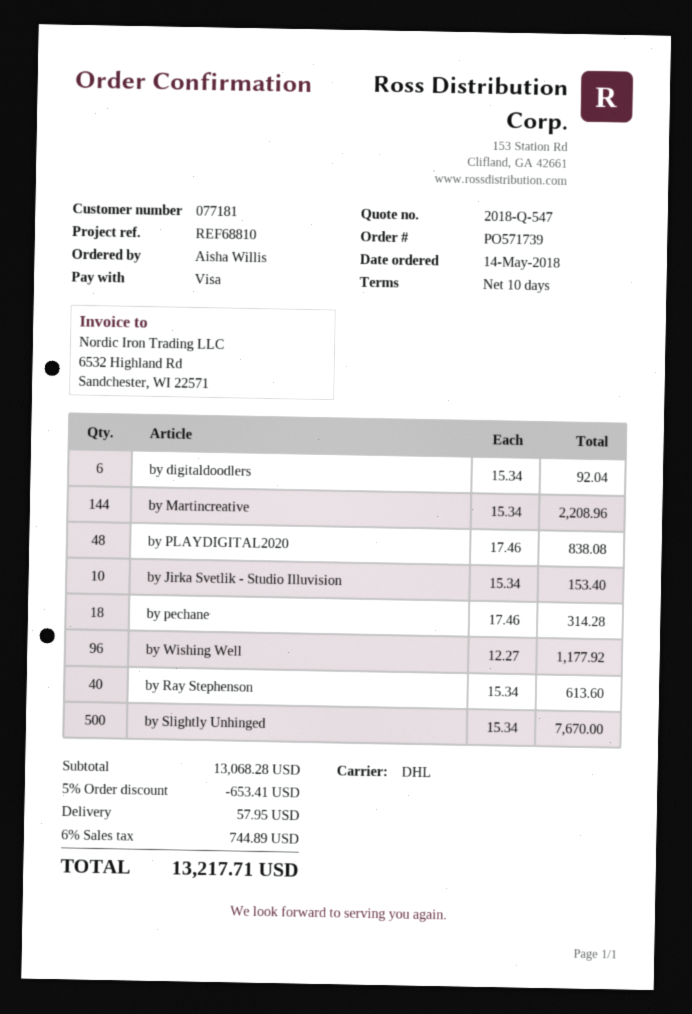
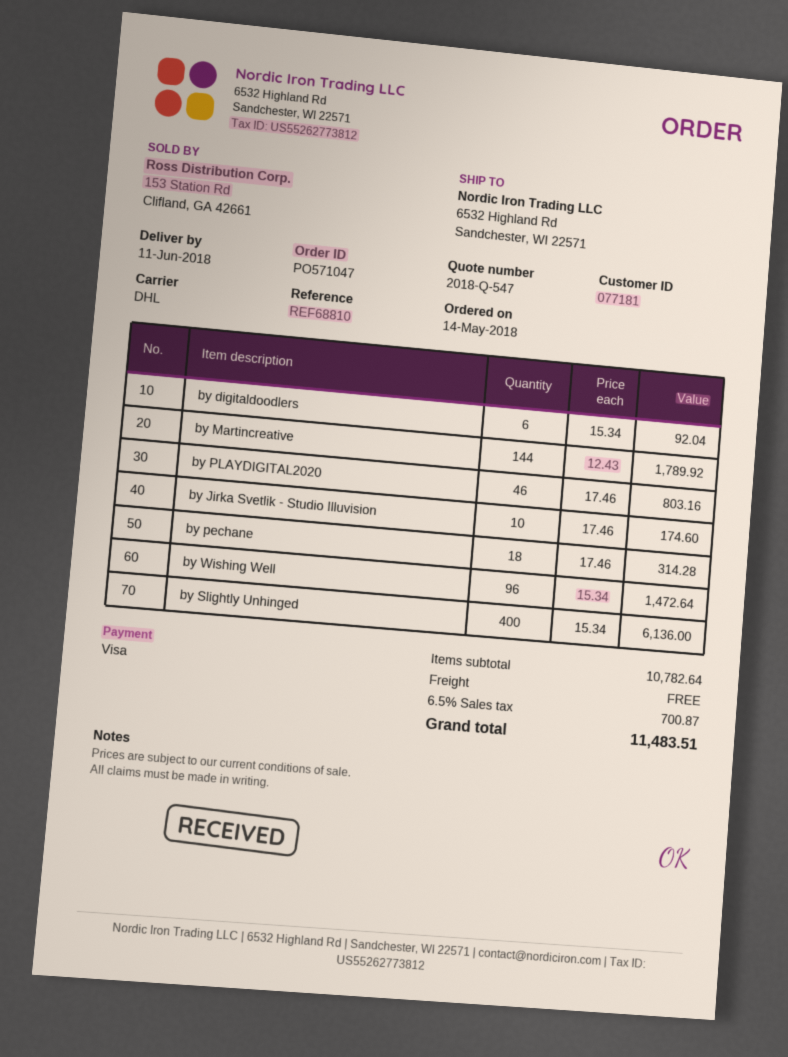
order number: PO571739 -> PO571047
by Martincreative: 144 x 15.34 = 2208.96 -> 144 x 12.43 = 1789.92
by PLAYDIGITAL2020: 48 x 17.46 = 838.08 -> 46 x 17.46 = 803.16
by Jirka Svetlik - Studio Illuvision: 10 x 15.34 = 153.40 -> 10 x 17.46 = 174.60
by Wishing Well: 96 x 12.27 = 1177.92 -> 96 x 15.34 = 1472.64
by Ray Stephenson: 40 x 15.34 = 613.60 -> none
by Slightly Unhinged: 500 x 15.34 = 7670.00 -> 400 x 15.34 = 6136.00
subtotal: 13068.28 -> 10782.64
discount: 5% = 653.41 -> none
shipping: 57.95 -> 0.00
tax: 6% = 744.89 -> 6.5% = 700.87
total: 13217.71 -> 11483.51

